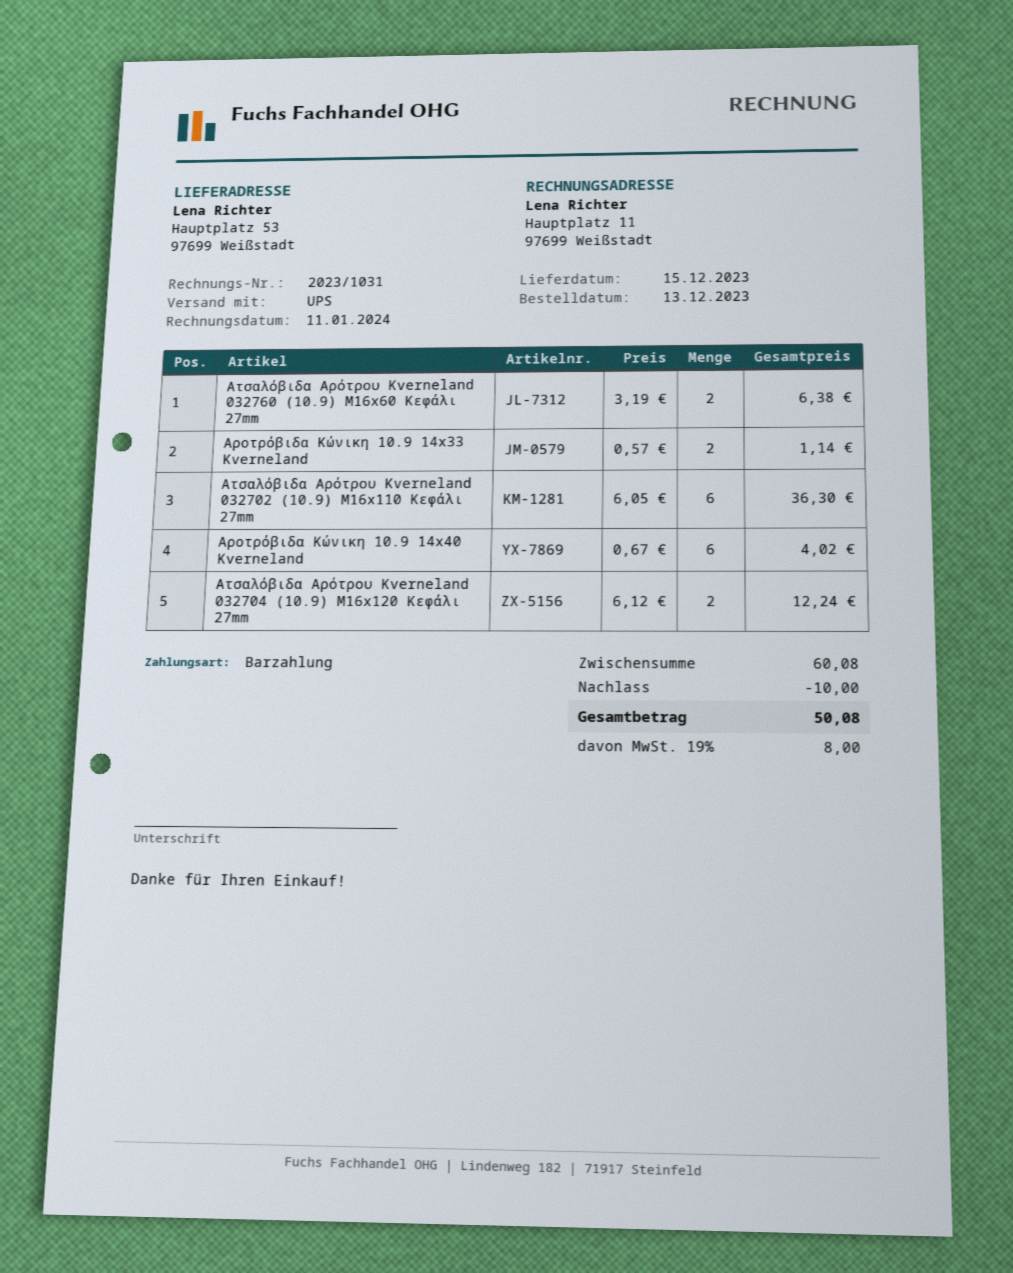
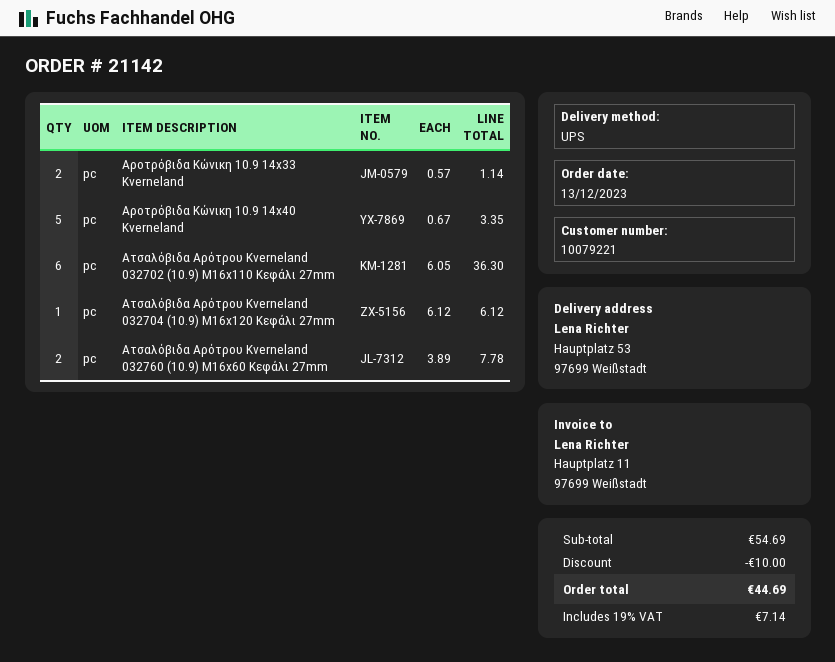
Ατσαλόβιδα Αρότρου Kverneland 032760 (10.9) M16x60 Κεφάλι 27mm: 2 x 3.19 = 6.38 -> 2 x 3.89 = 7.78
Αροτρόβιδα Κώνικη 10.9 14x40 Kverneland: 6 x 0.67 = 4.02 -> 5 x 0.67 = 3.35
Ατσαλόβιδα Αρότρου Kverneland 032704 (10.9) M16x120 Κεφάλι 27mm: 2 x 6.12 = 12.24 -> 1 x 6.12 = 6.12
subtotal: 60.08 -> 54.69
tax: 19% = 8.00 -> 19% = 7.14
total: 50.08 -> 44.69

